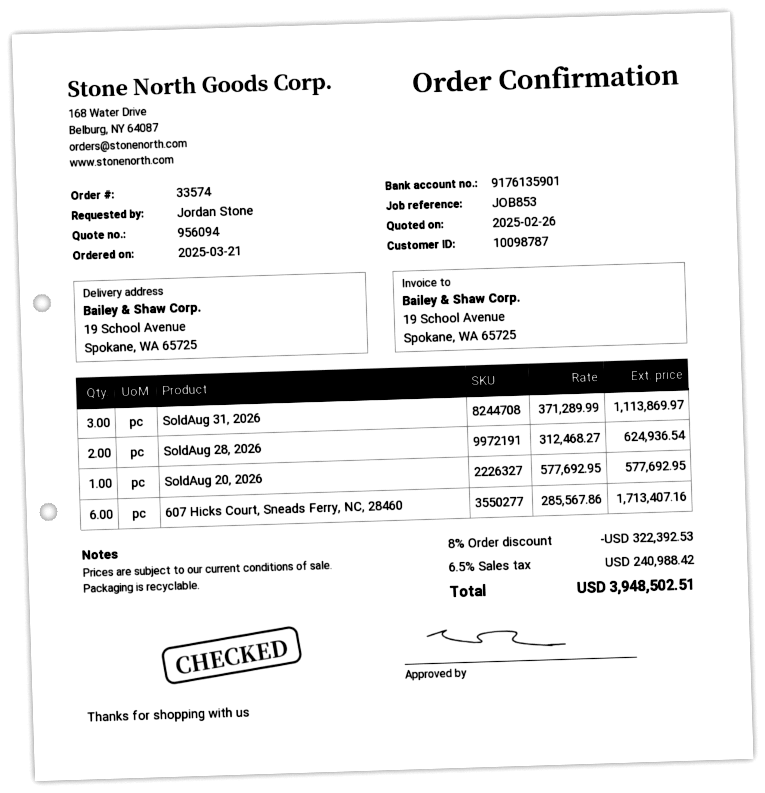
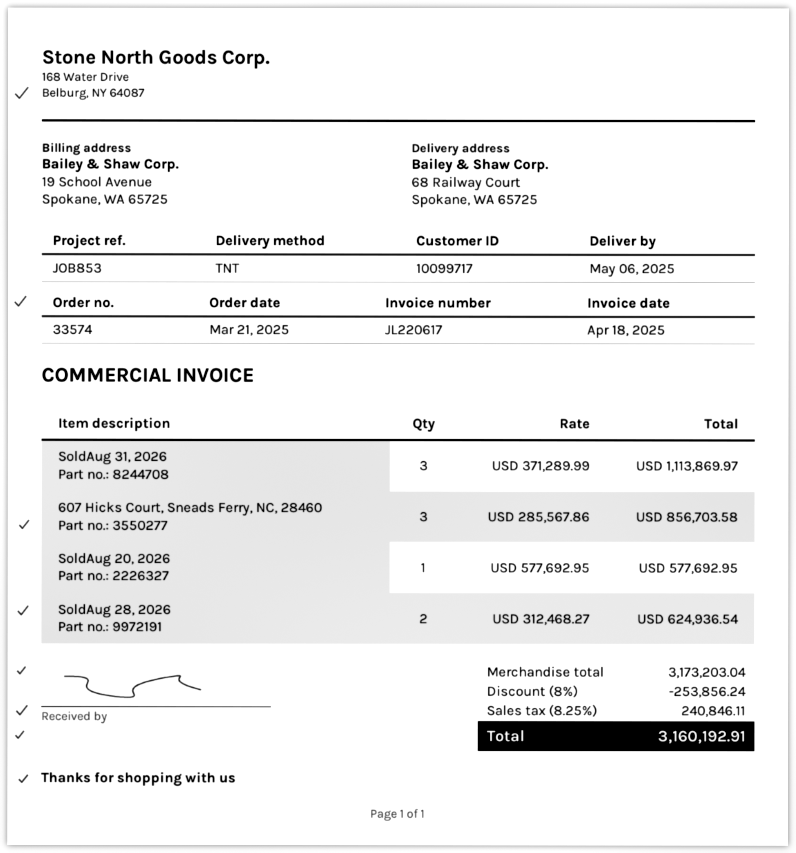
customer number: 10098787 -> 10099717
ship to: 19 School Avenue, Spokane, WA 65725 -> 68 Railway Court, Spokane, WA 65725
607 Hicks Court, Sneads Ferry, NC, 28460: 6 x 285567.86 = 1713407.16 -> 3 x 285567.86 = 856703.58
discount: 8% = 322392.53 -> 8% = 253856.24
tax: 6.5% = 240988.42 -> 8.25% = 240846.11
total: 3948502.51 -> 3160192.91

